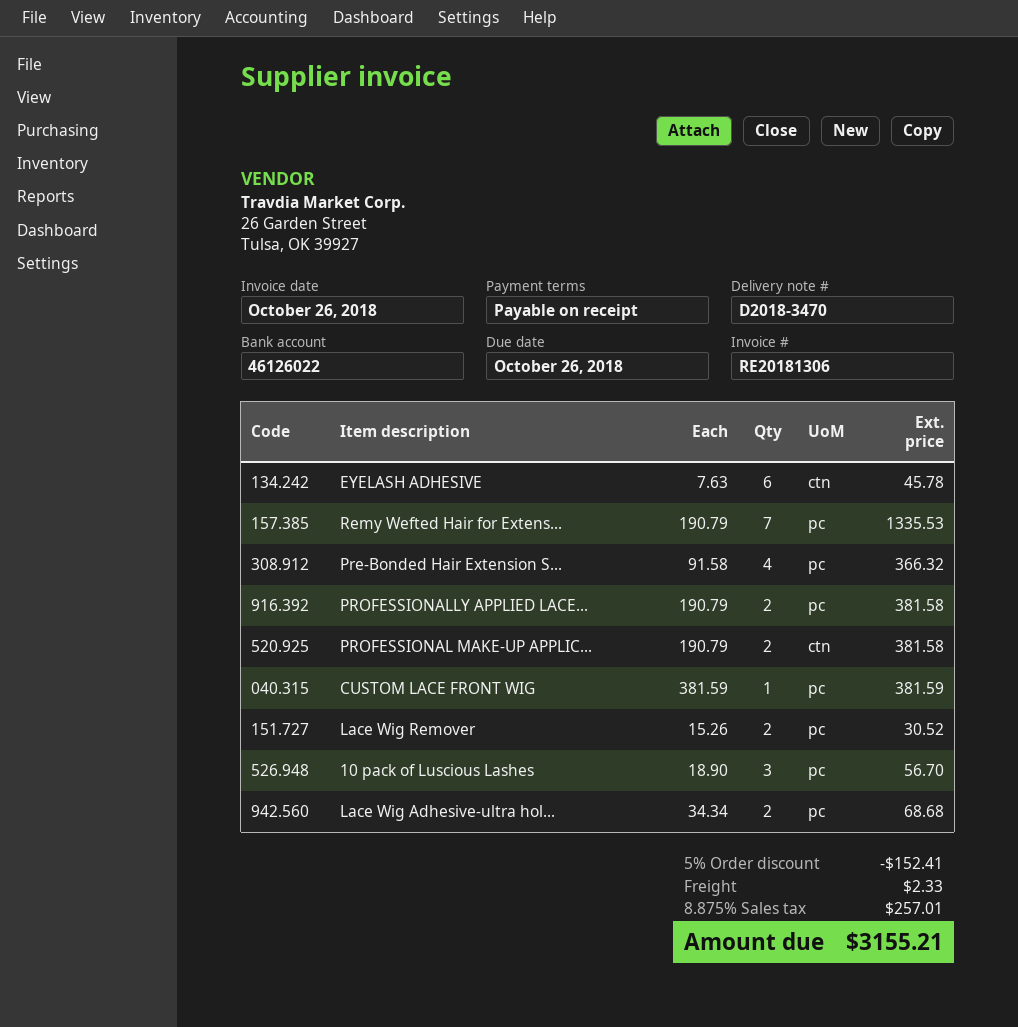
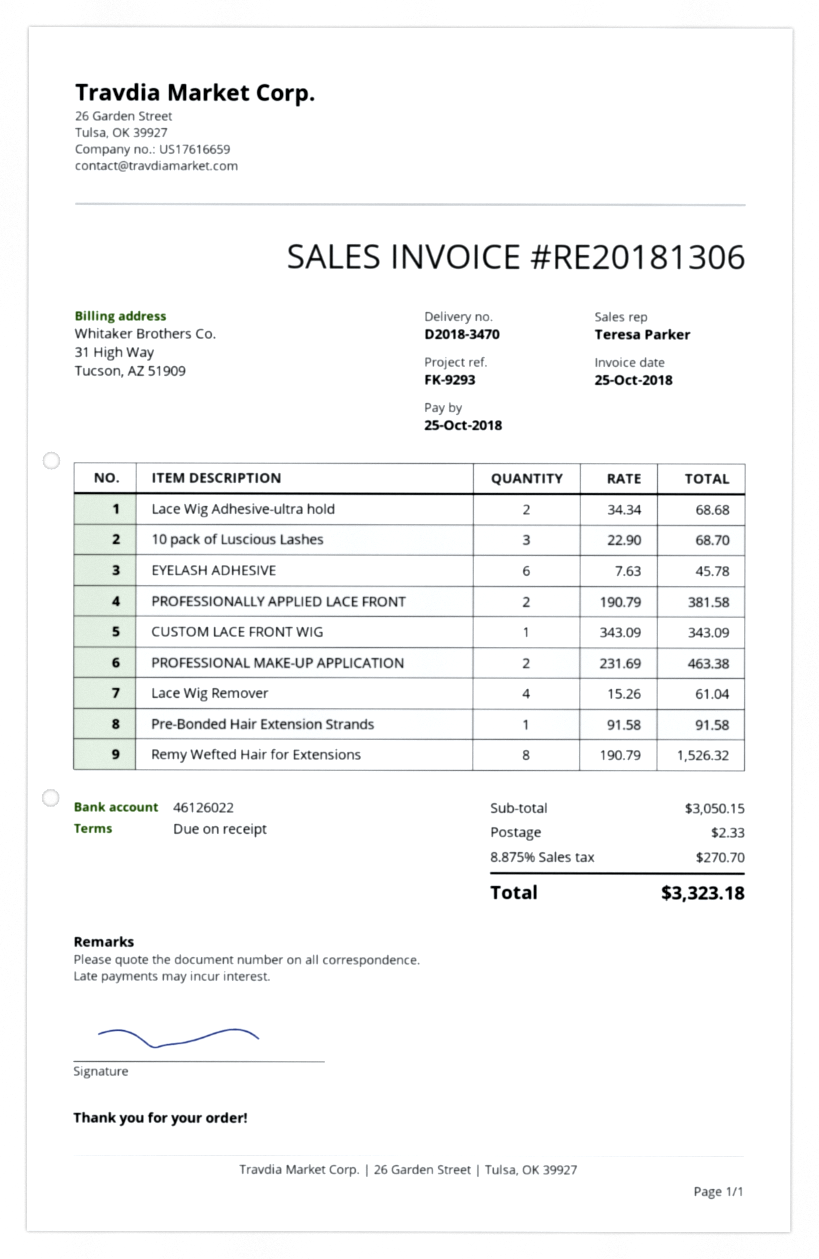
invoice date: 2018-10-26 -> 2018-10-25
due date: 2018-10-26 -> 2018-10-25
Remy Wefted Hair for Extens...: 7 x 190.79 = 1335.53 -> 8 x 190.79 = 1526.32
Pre-Bonded Hair Extension S...: 4 x 91.58 = 366.32 -> 1 x 91.58 = 91.58
PROFESSIONAL MAKE-UP APPLIC...: 2 x 190.79 = 381.58 -> 2 x 231.69 = 463.38
CUSTOM LACE FRONT WIG: 1 x 381.59 = 381.59 -> 1 x 343.09 = 343.09
Lace Wig Remover: 2 x 15.26 = 30.52 -> 4 x 15.26 = 61.04
10 pack of Luscious Lashes: 3 x 18.90 = 56.70 -> 3 x 22.90 = 68.70
discount: 5% = 152.41 -> none
tax: 8.875% = 257.01 -> 8.875% = 270.70
total: 3155.21 -> 3323.18

